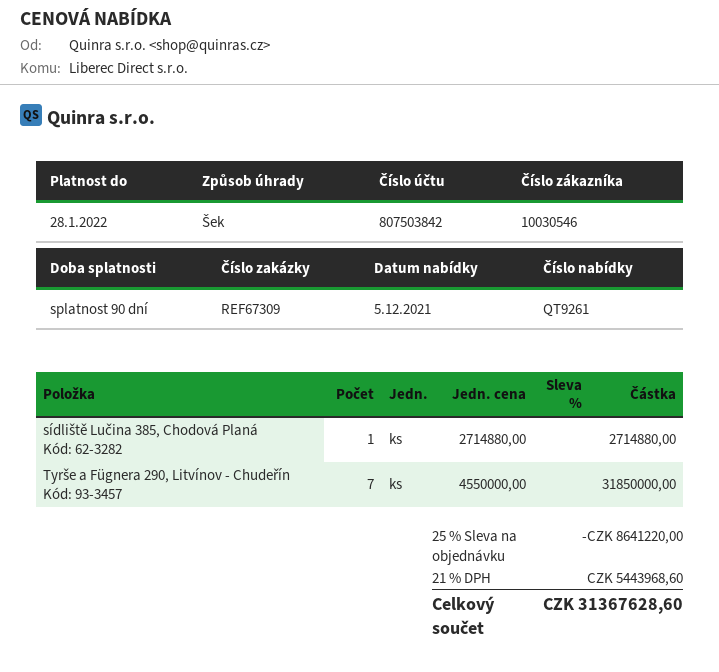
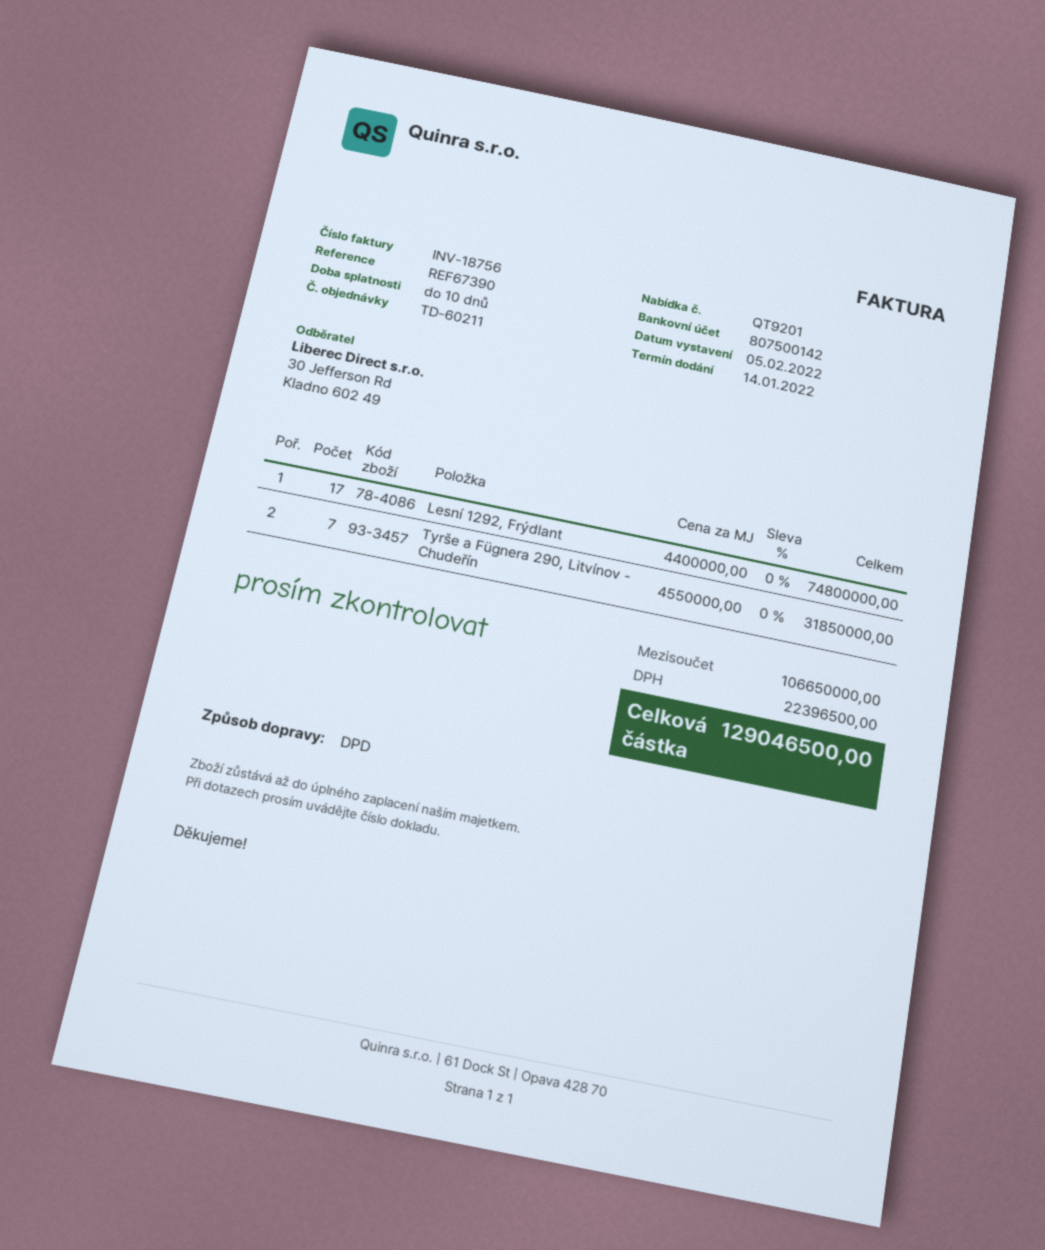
quote number: QT9261 -> QT9201
payment terms: 90 days -> 10 days
reference: REF67309 -> REF67390
bank account: 807503842 -> 807500142
sídliště Lučina 385, Chodová Planá: 1 x 2714880.00 = 2714880.00 -> none
Lesní 1292, Frýdlant: none -> 17 x 4400000.00 = 74800000.00
discount: 25% = 8641220.00 -> none
tax: 5443968.60 -> 22396500.00
total: 31367628.60 -> 129046500.00

